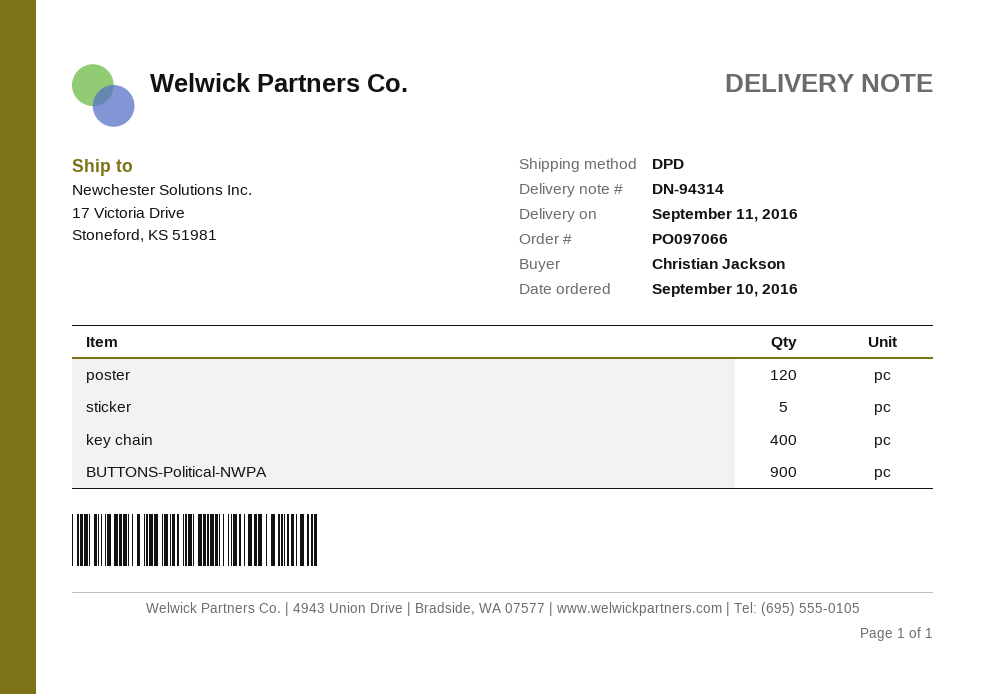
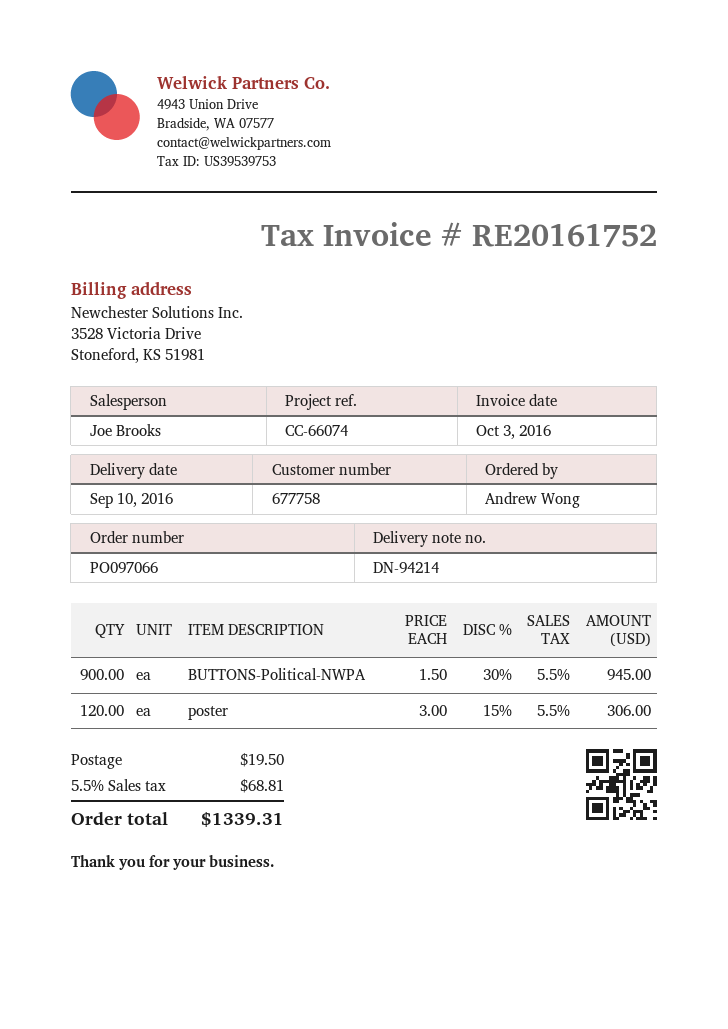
delivery note number: DN-94314 -> DN-94214
delivery date: 2016-09-11 -> 2016-09-10
ordered by: Christian Jackson -> Andrew Wong
sticker: 5 -> none
key chain: 400 -> none

